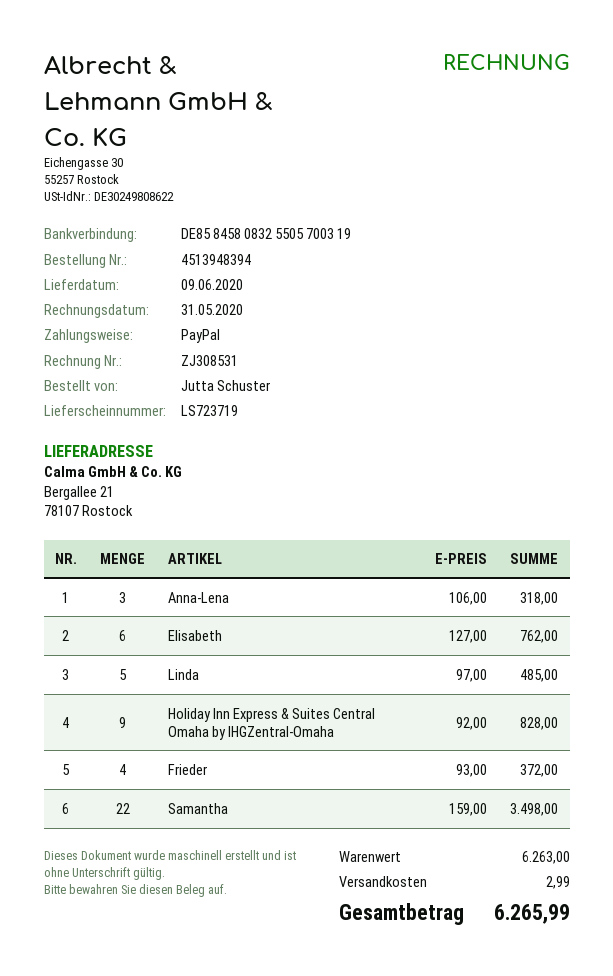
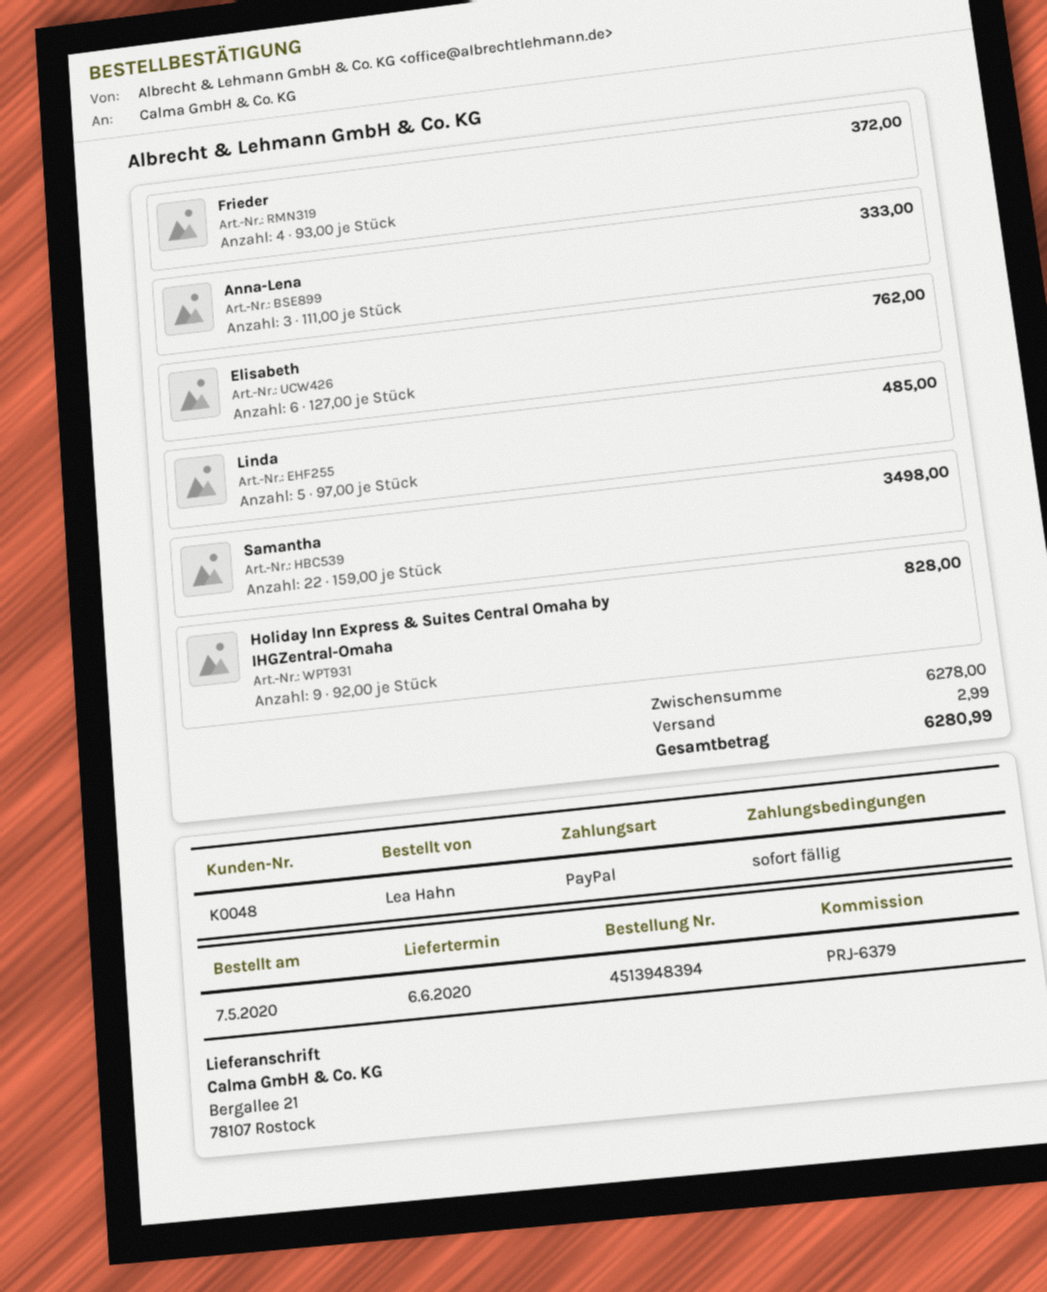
delivery date: 2020-06-09 -> 2020-06-06
ordered by: Jutta Schuster -> Lea Hahn
Anna-Lena: 3 x 106.00 = 318.00 -> 3 x 111.00 = 333.00
subtotal: 6263.00 -> 6278.00
total: 6265.99 -> 6280.99

